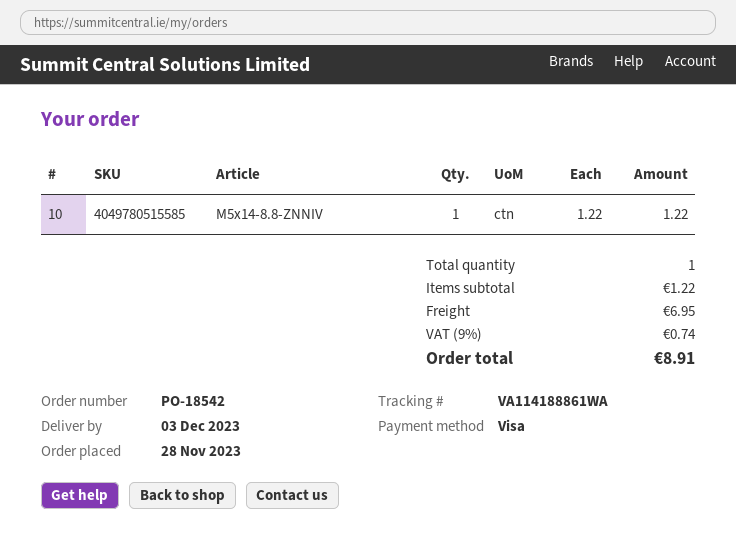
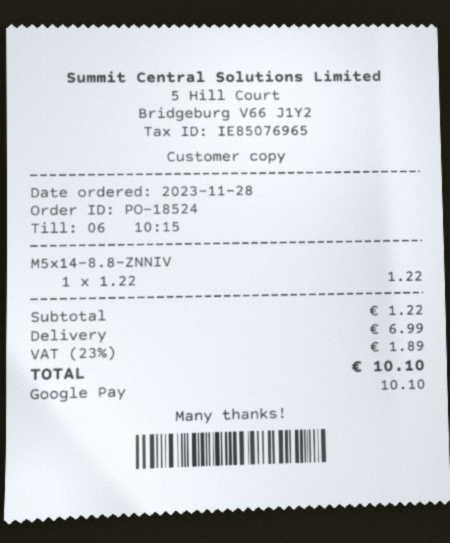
order number: PO-18542 -> PO-18524
payment method: Visa -> Google Pay
shipping: 6.95 -> 6.99
tax: 9% = 0.74 -> 23% = 1.89
total: 8.91 -> 10.10

